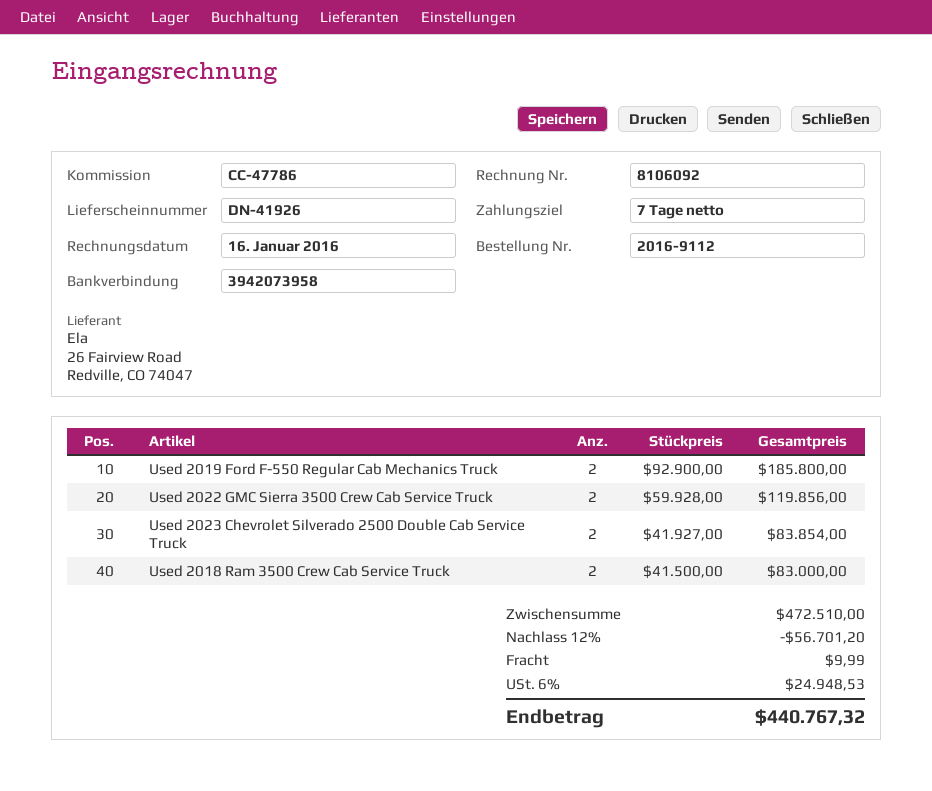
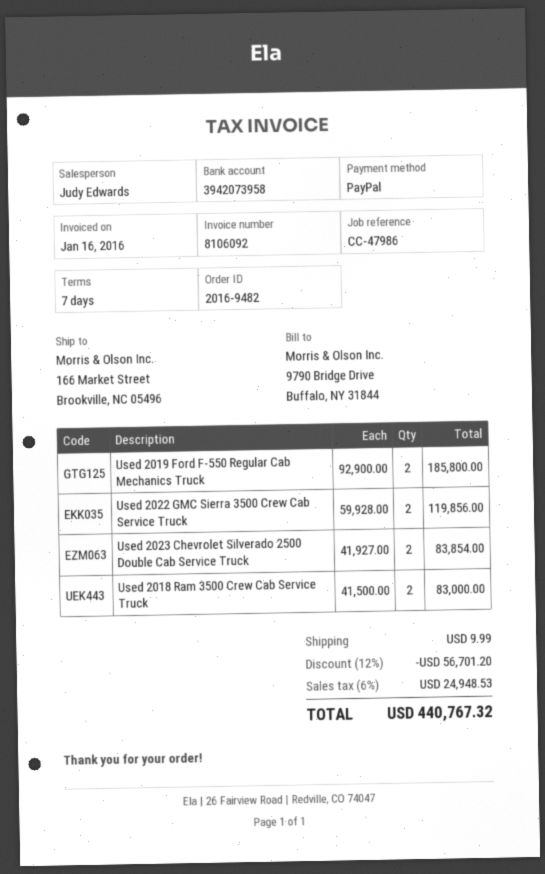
order number: 2016-9112 -> 2016-9482
reference: CC-47786 -> CC-47986

